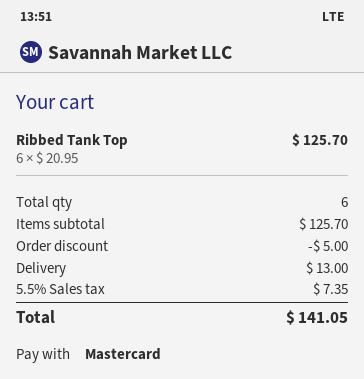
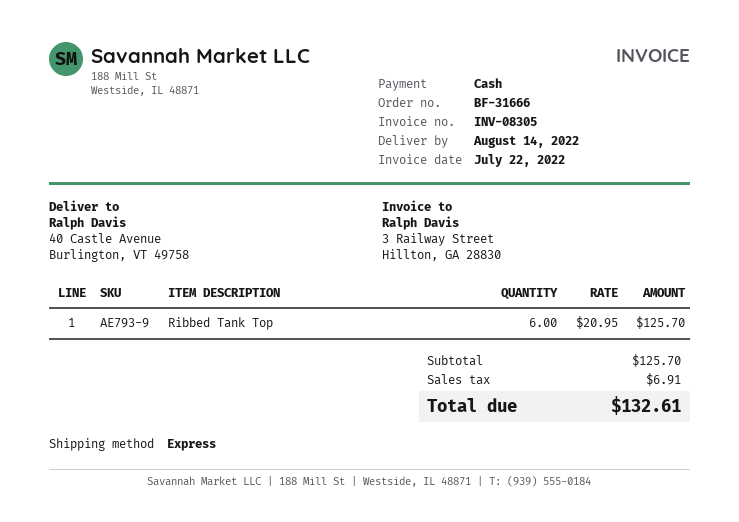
payment method: Mastercard -> cash
discount: 5.00 -> none
shipping: 13.00 -> none
tax: 7.35 -> 6.91
total: 141.05 -> 132.61

